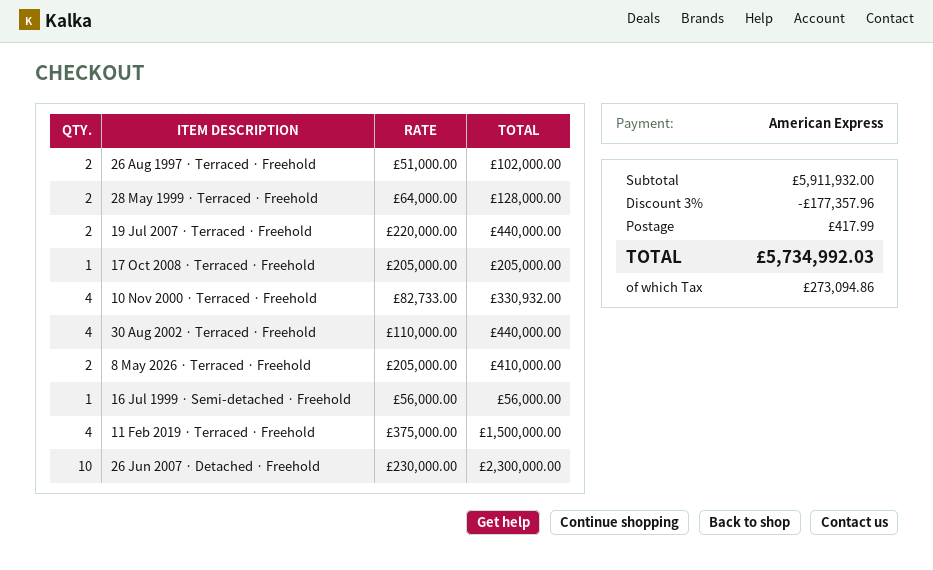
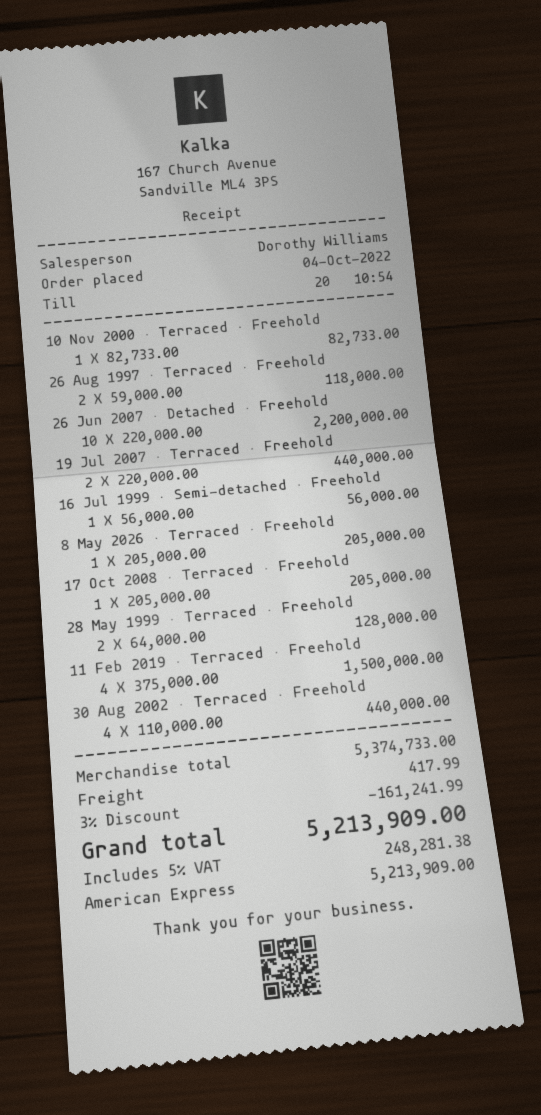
26 Aug 1997 · Terraced · Freehold: 2 x 51000.00 = 102000.00 -> 2 x 59000.00 = 118000.00
10 Nov 2000 · Terraced · Freehold: 4 x 82733.00 = 330932.00 -> 1 x 82733.00 = 82733.00
8 May 2026 · Terraced · Freehold: 2 x 205000.00 = 410000.00 -> 1 x 205000.00 = 205000.00
26 Jun 2007 · Detached · Freehold: 10 x 230000.00 = 2300000.00 -> 10 x 220000.00 = 2200000.00
subtotal: 5911932.00 -> 5374733.00
discount: 3% = 177357.96 -> 3% = 161241.99
tax: 273094.86 -> 248281.38
total: 5734992.03 -> 5213909.00

